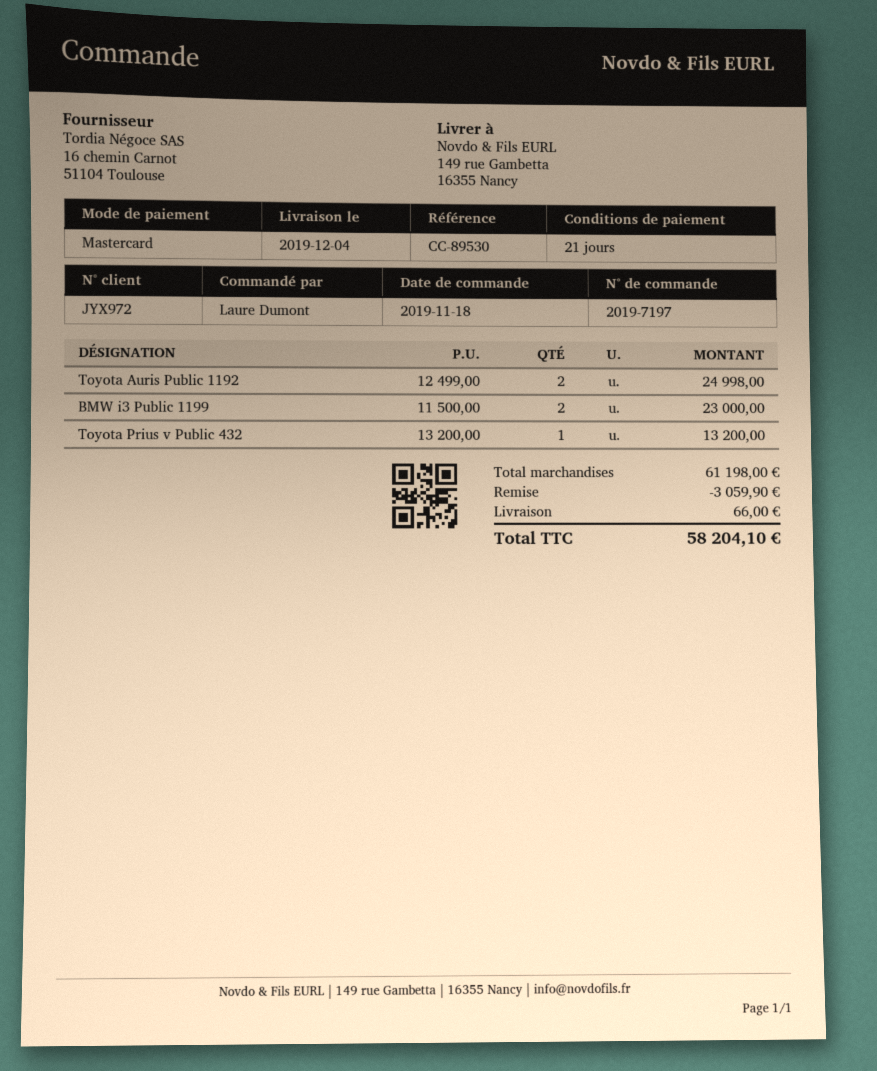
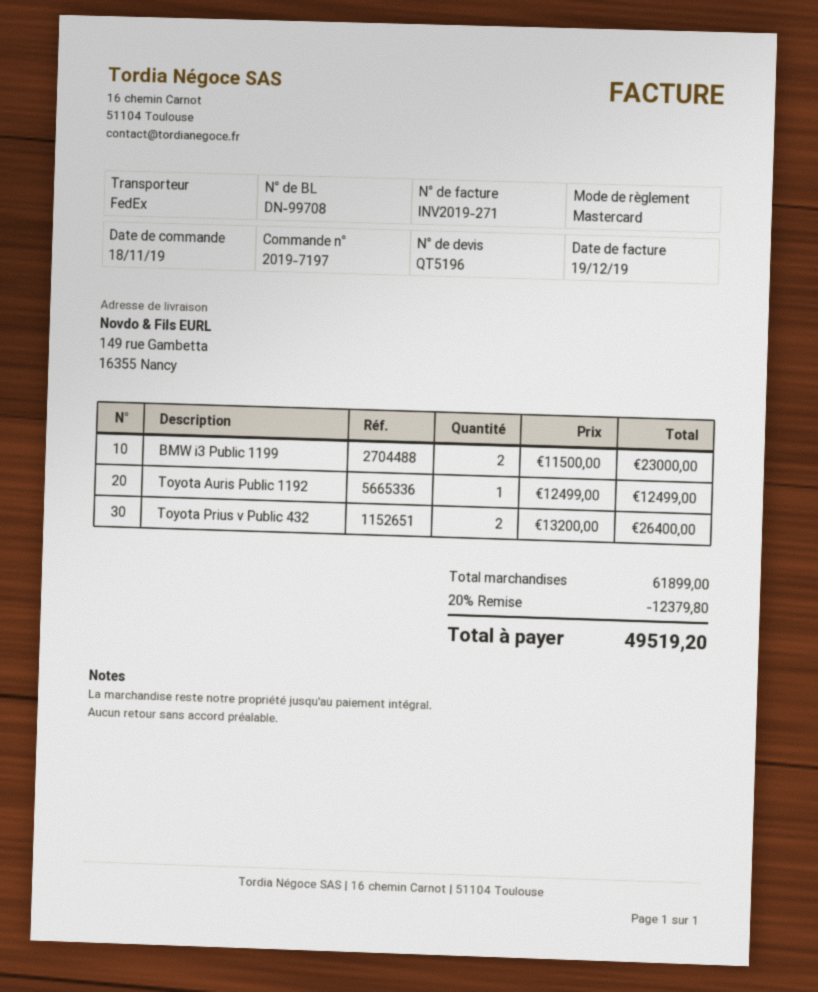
Toyota Auris Public 1192: 2 x 12499.00 = 24998.00 -> 1 x 12499.00 = 12499.00
Toyota Prius v Public 432: 1 x 13200.00 = 13200.00 -> 2 x 13200.00 = 26400.00
subtotal: 61198.00 -> 61899.00
discount: 3059.90 -> 12379.80
shipping: 66.00 -> none
total: 58204.10 -> 49519.20

